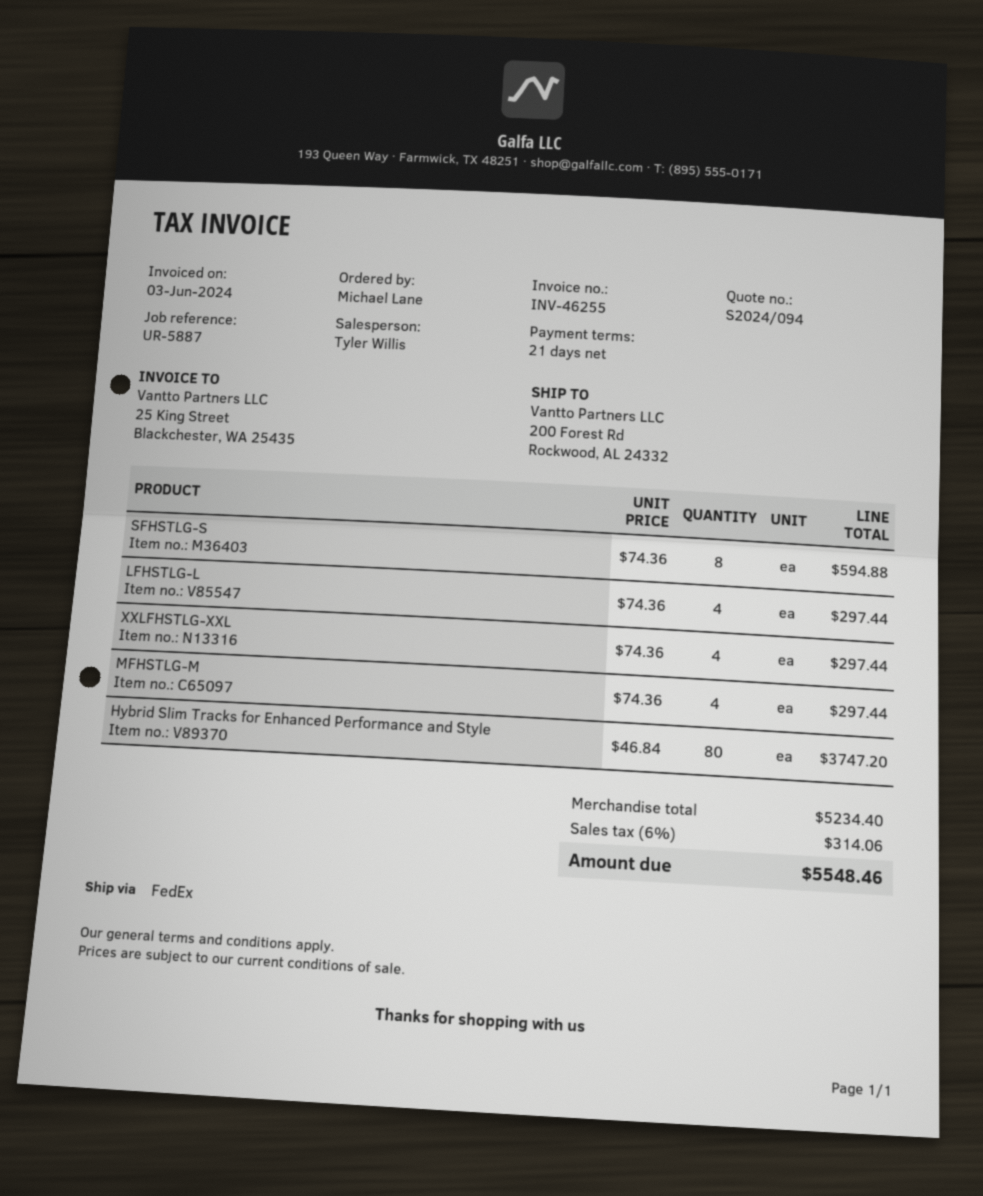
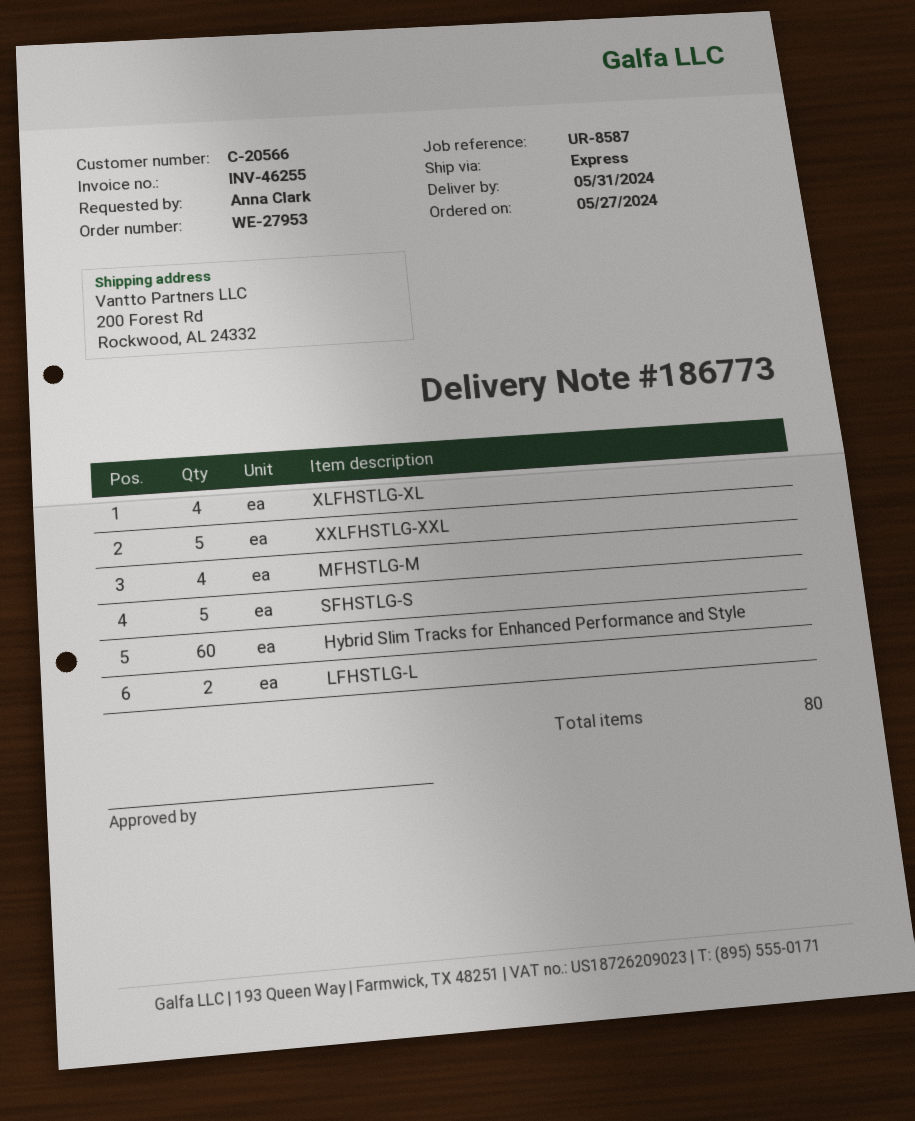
reference: UR-5887 -> UR-8587
ordered by: Michael Lane -> Anna Clark
shipping method: FedEx -> express
SFHSTLG-S: 8 -> 5
LFHSTLG-L: 4 -> 2
XXLFHSTLG-XXL: 4 -> 5
Hybrid Slim Tracks for Enhanced Performance and Style: 80 -> 60
XLFHSTLG-XL: none -> 4

